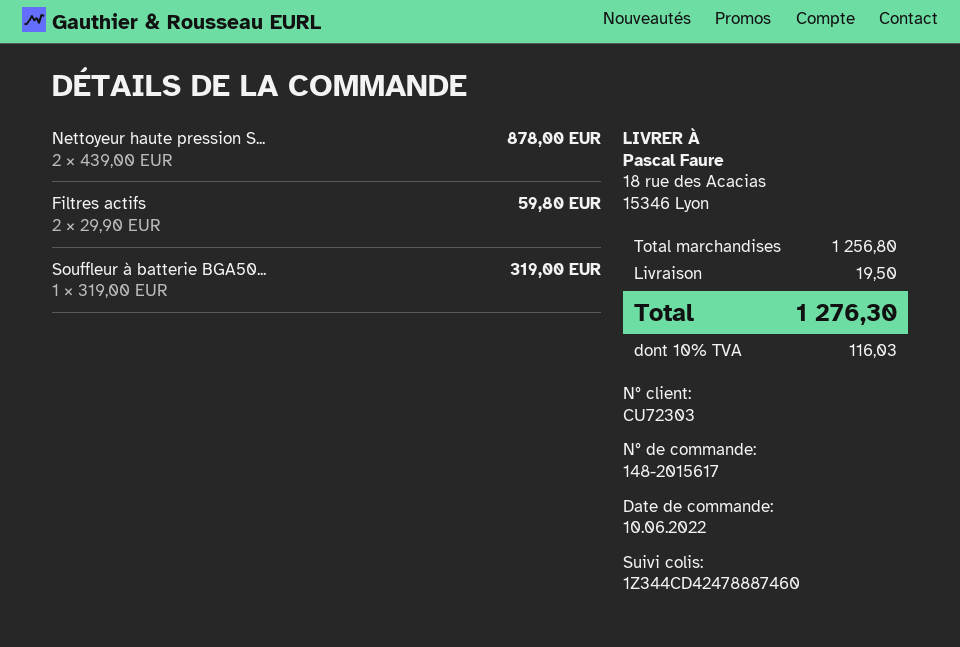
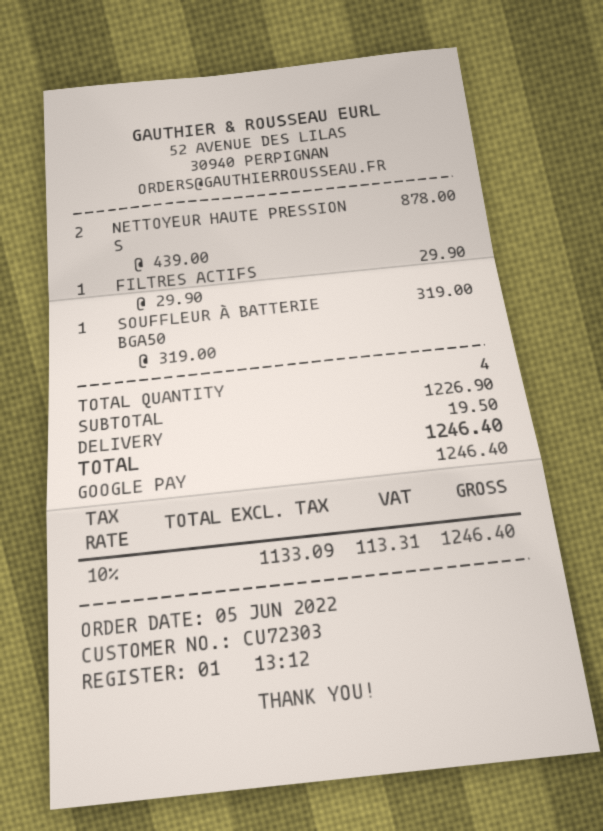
order date: 2022-06-10 -> 2022-06-05
Filtres actifs: 2 x 29.90 = 59.80 -> 1 x 29.90 = 29.90
subtotal: 1256.80 -> 1226.90
tax: 10% = 116.03 -> 10% = 113.31
total: 1276.30 -> 1246.40

